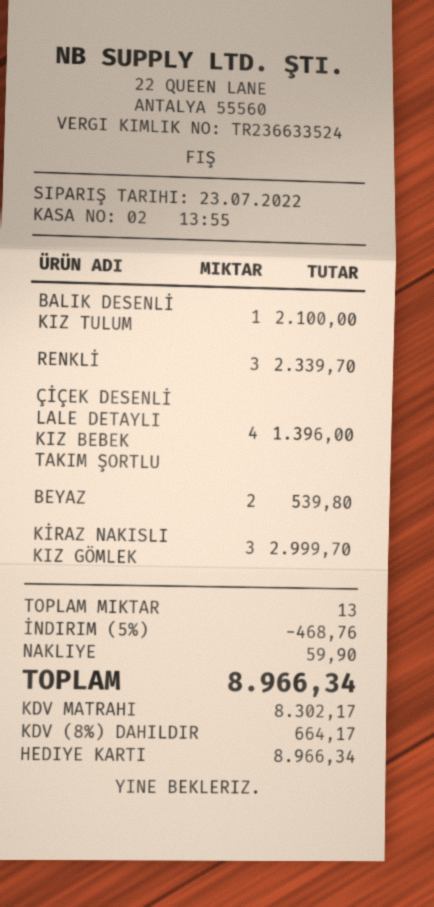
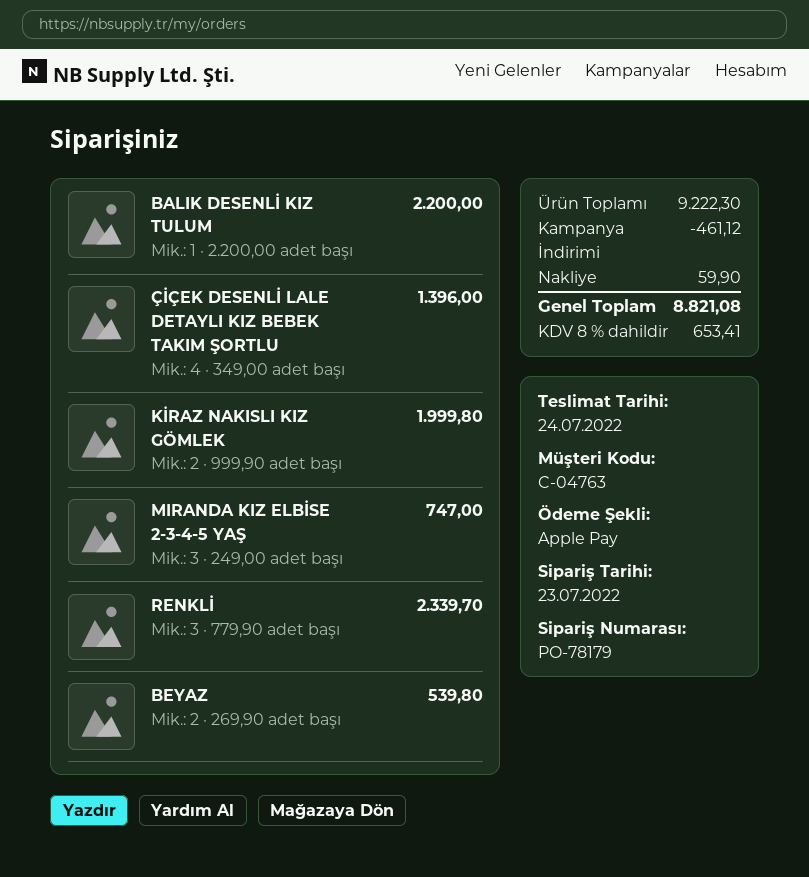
payment method: gift card -> Apple Pay
BALIK DESENLİ KIZ TULUM: 1 for 2100.00 -> 1 for 2200.00
KİRAZ NAKISLI KIZ GÖMLEK: 3 for 2999.70 -> 2 for 1999.80
MIRANDA KIZ ELBİSE 2-3-4-5 YAŞ: none -> 3 for 747.00
discount: 468.76 -> 461.12
tax: 8% = 664.17 -> 8% = 653.41
total: 8966.34 -> 8821.08

